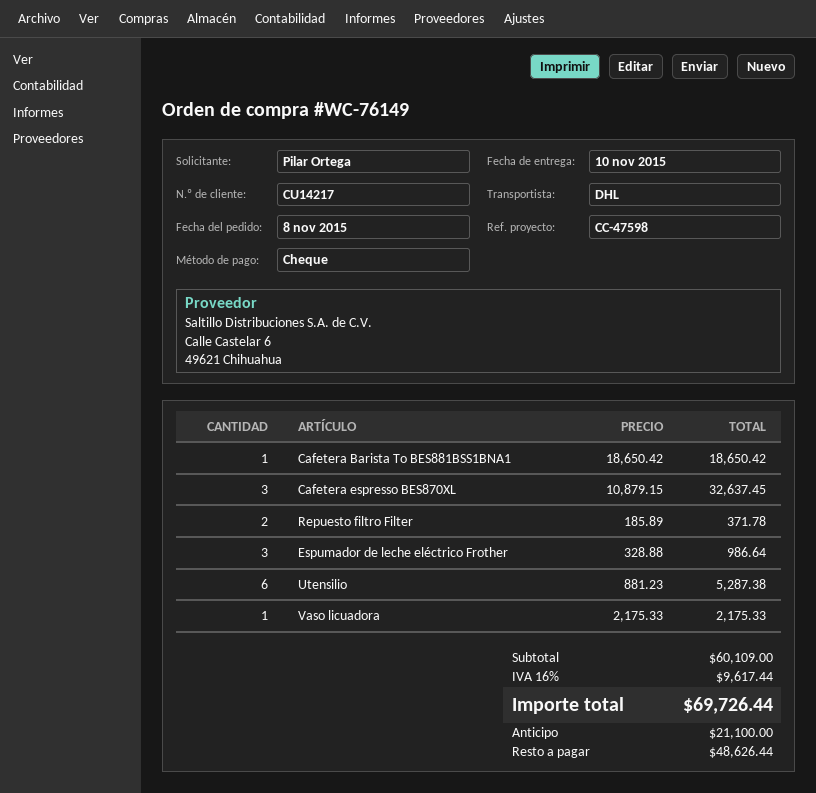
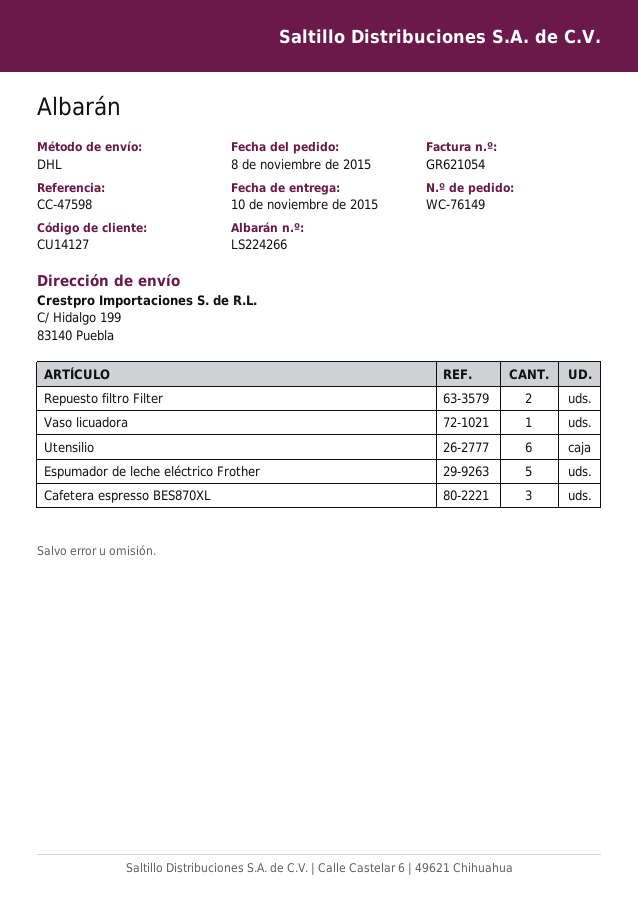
customer number: CU14217 -> CU14127
Cafetera Barista To BES881BSS1BNA1: 1 -> none
Espumador de leche eléctrico Frother: 3 -> 5

